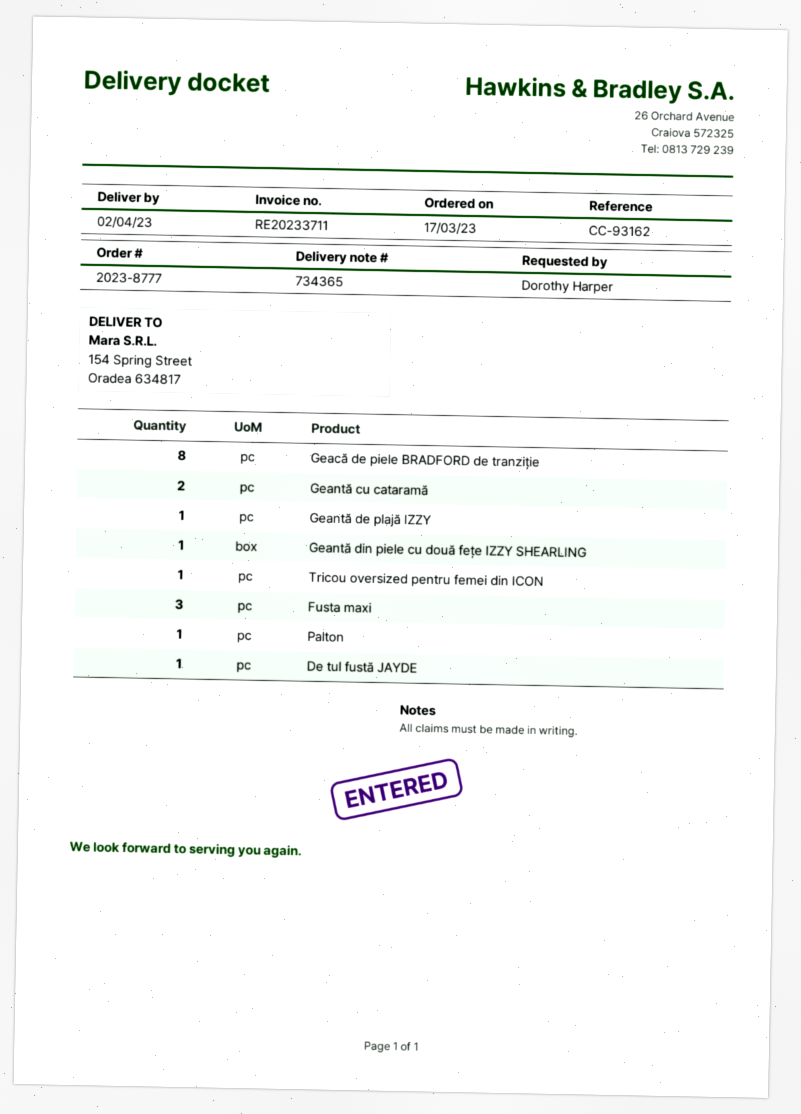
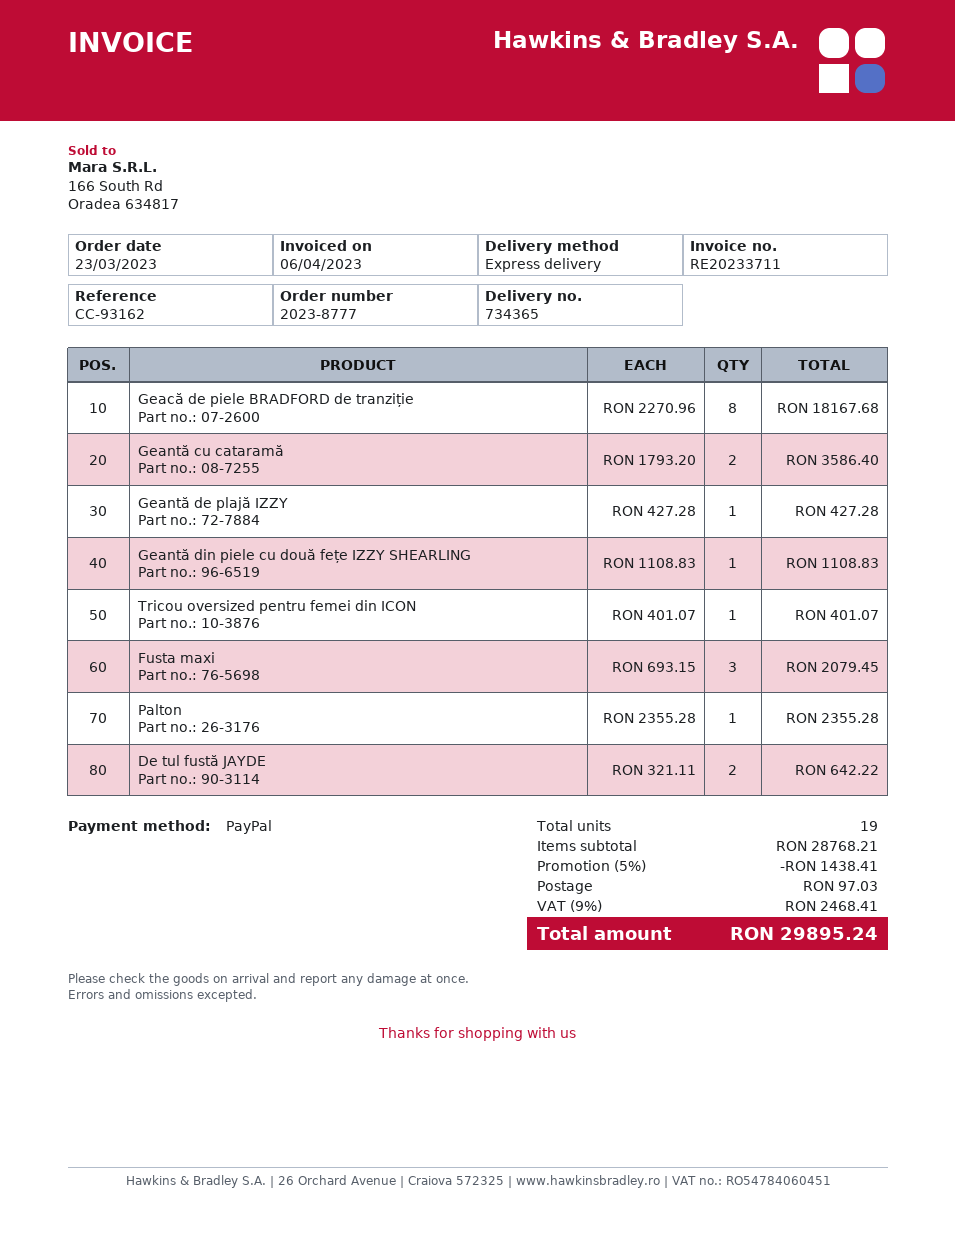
order date: 2023-03-17 -> 2023-03-23
De tul fustă JAYDE: 1 -> 2

